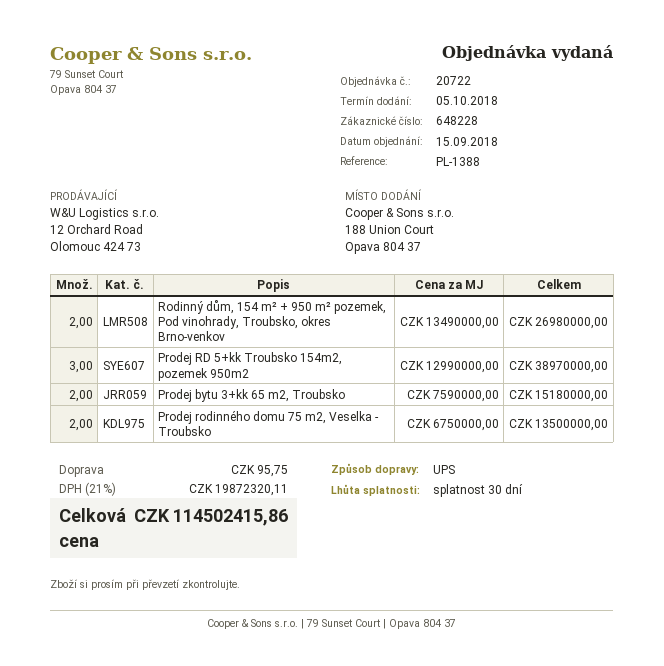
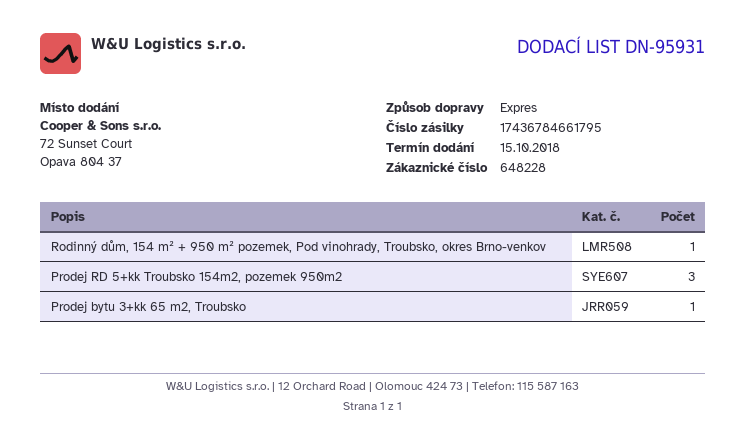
delivery date: 2018-10-05 -> 2018-10-15
shipping method: UPS -> express
ship to: 188 Union Court, Opava 804 37 -> 72 Sunset Court, Opava 804 37
Rodinný dům, 154 m² + 950 m² pozemek, Pod vinohrady, Troubsko, okres Brno-venkov: 2 -> 1
Prodej bytu 3+kk 65 m2, Troubsko: 2 -> 1
Prodej rodinného domu 75 m2, Veselka - Troubsko: 2 -> none

